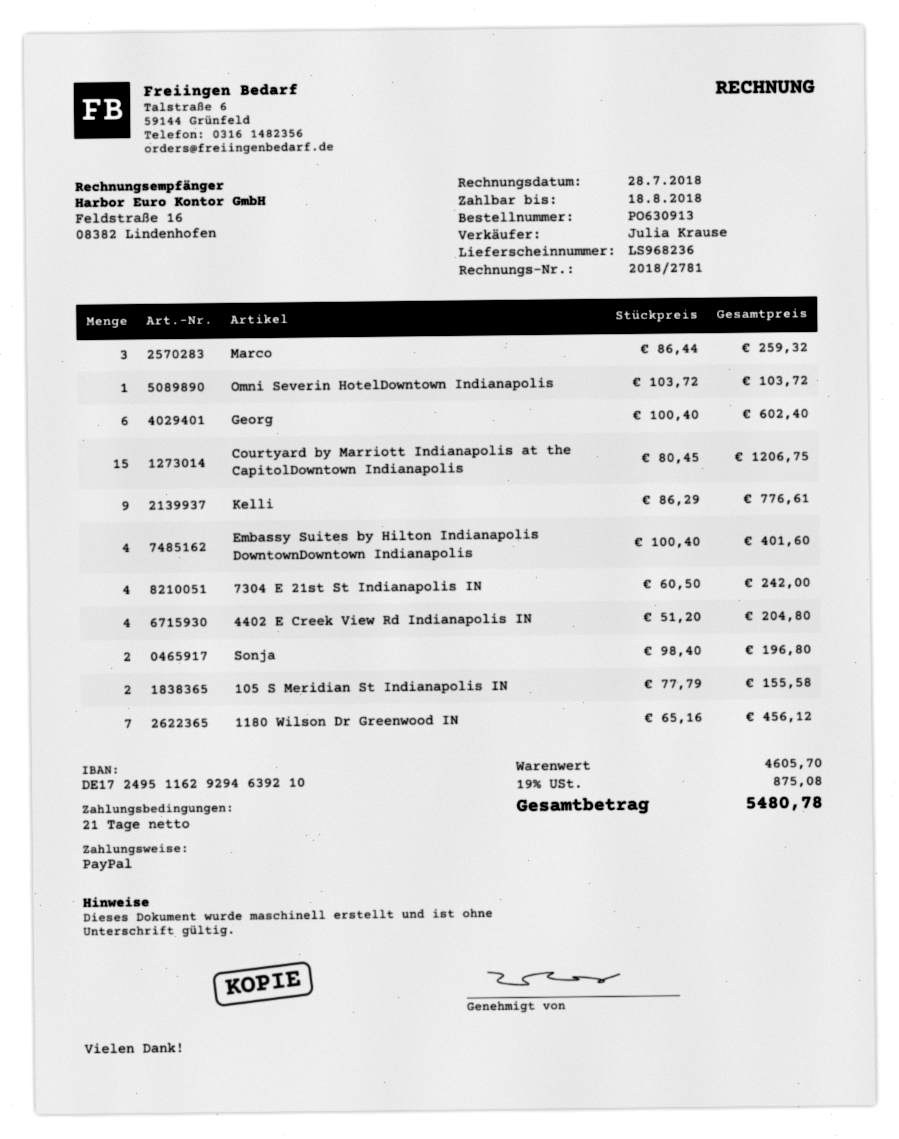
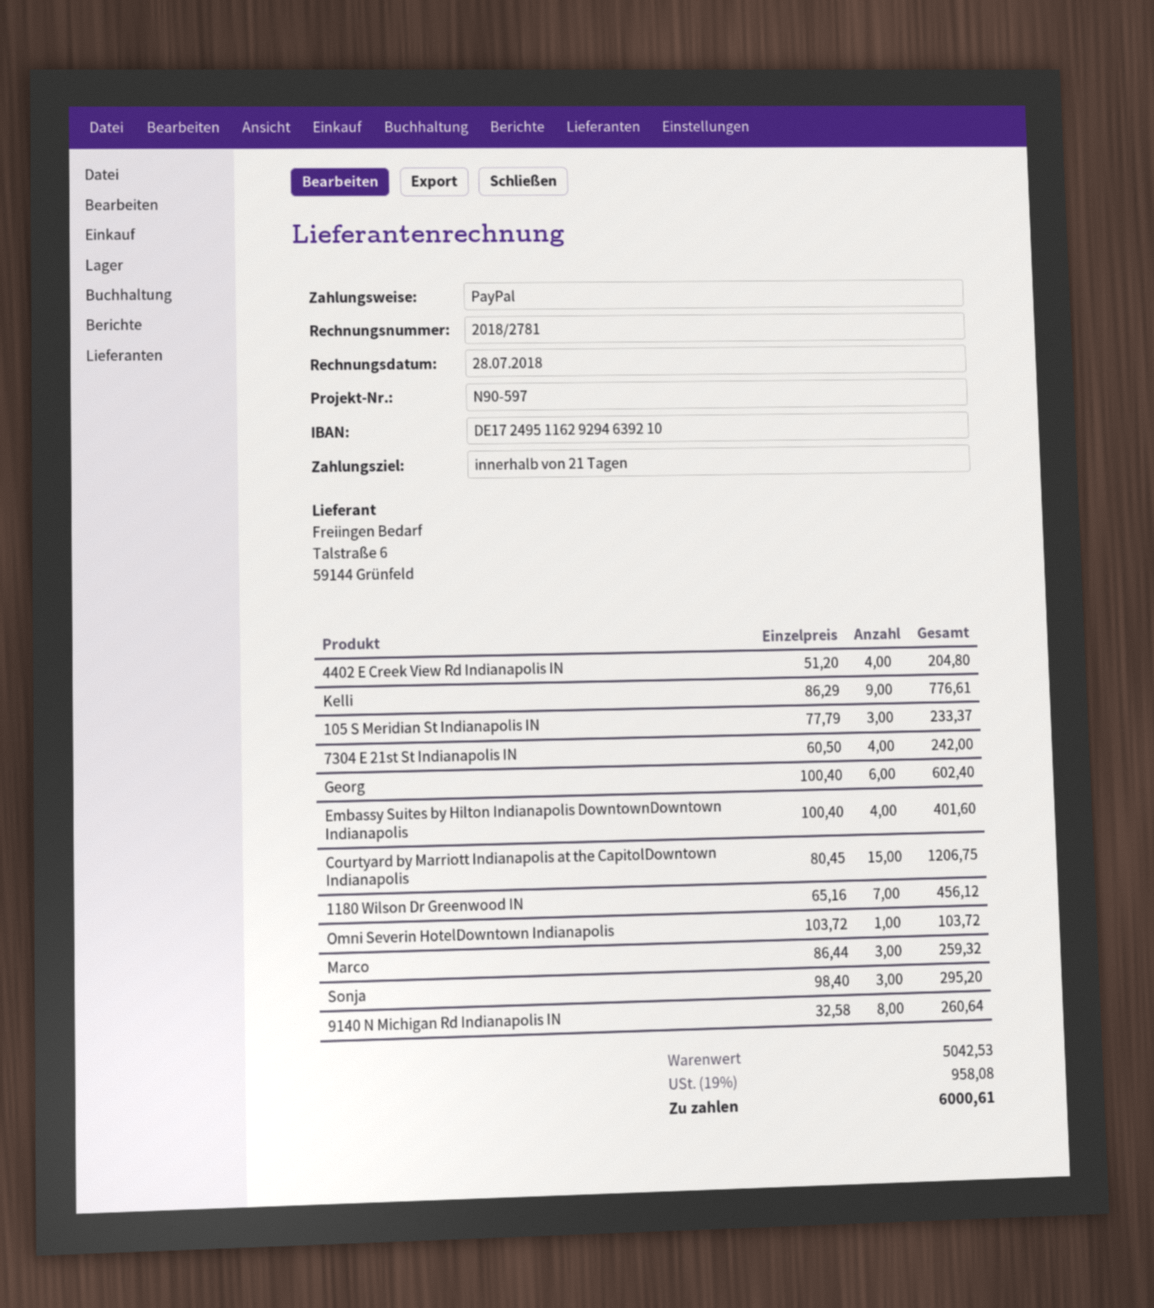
Sonja: 2 x 98.40 = 196.80 -> 3 x 98.40 = 295.20
105 S Meridian St Indianapolis IN: 2 x 77.79 = 155.58 -> 3 x 77.79 = 233.37
9140 N Michigan Rd Indianapolis IN: none -> 8 x 32.58 = 260.64
subtotal: 4605.70 -> 5042.53
tax: 19% = 875.08 -> 19% = 958.08
total: 5480.78 -> 6000.61

